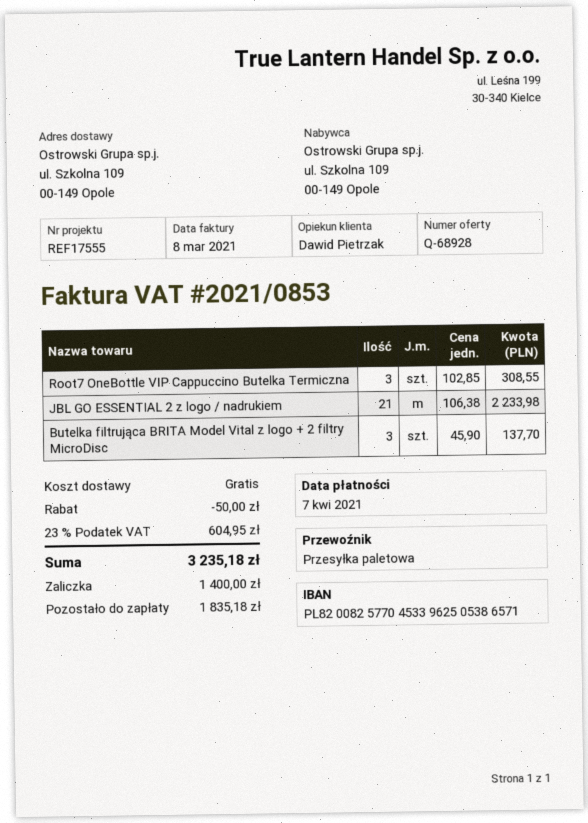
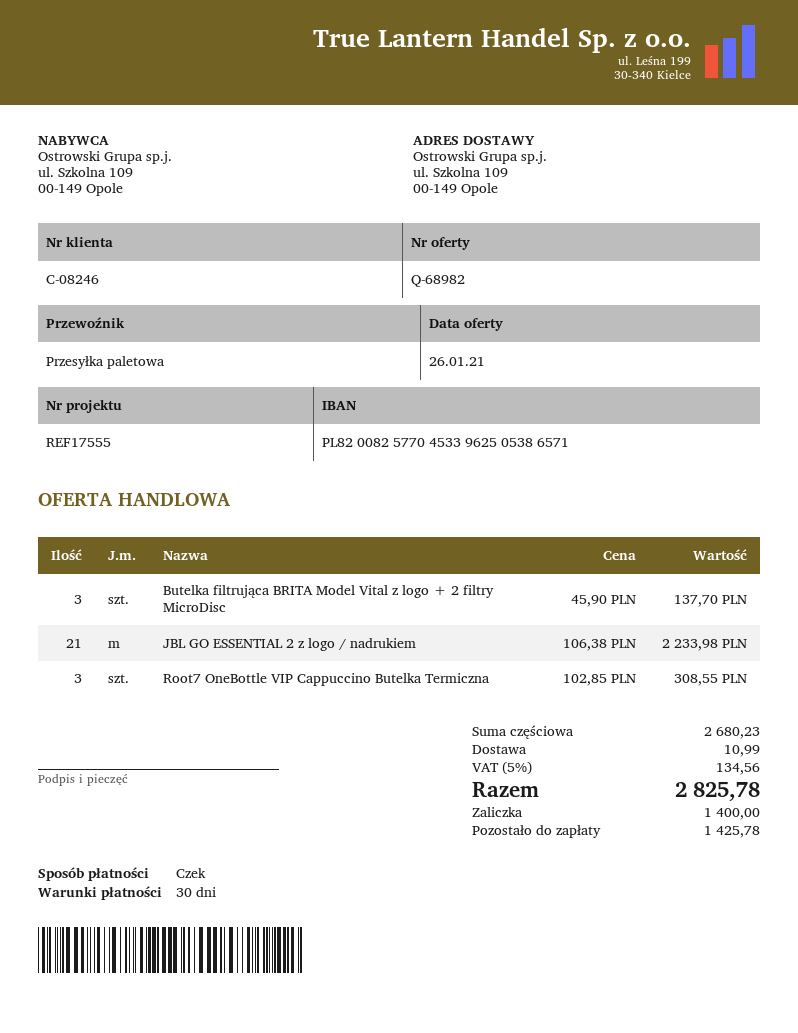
quote number: Q-68928 -> Q-68982
discount: 50.00 -> none
shipping: 0.00 -> 10.99
tax: 23% = 604.95 -> 5% = 134.56
total: 3235.18 -> 2825.78
balance: 1835.18 -> 1425.78

